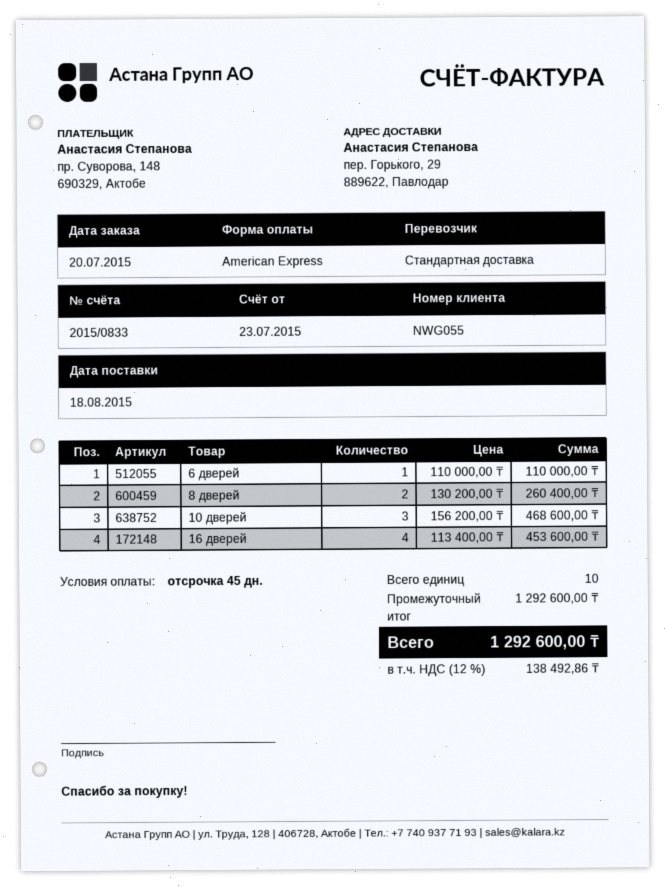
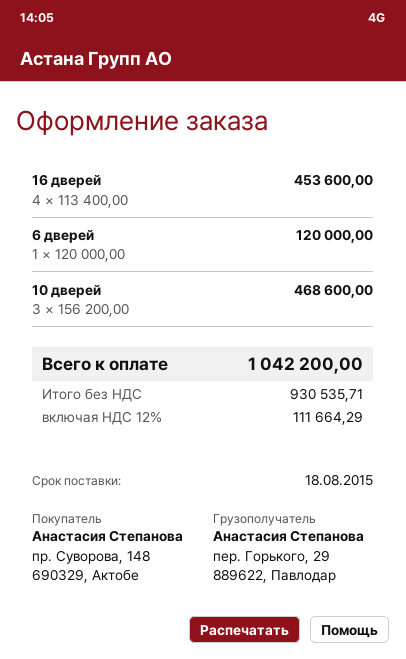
6 дверей: 1 x 110000.00 = 110000.00 -> 1 x 120000.00 = 120000.00
8 дверей: 2 x 130200.00 = 260400.00 -> none
tax: 12% = 138492.86 -> 12% = 111664.29
total: 1292600.00 -> 1042200.00

